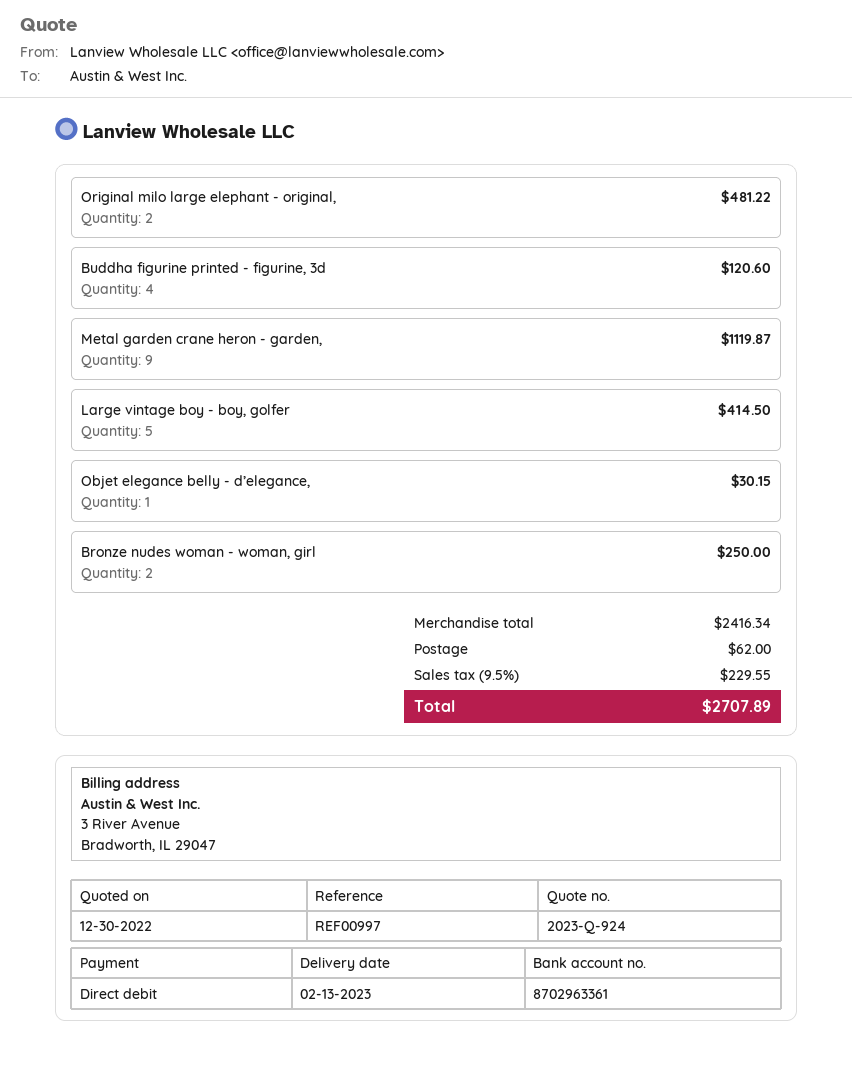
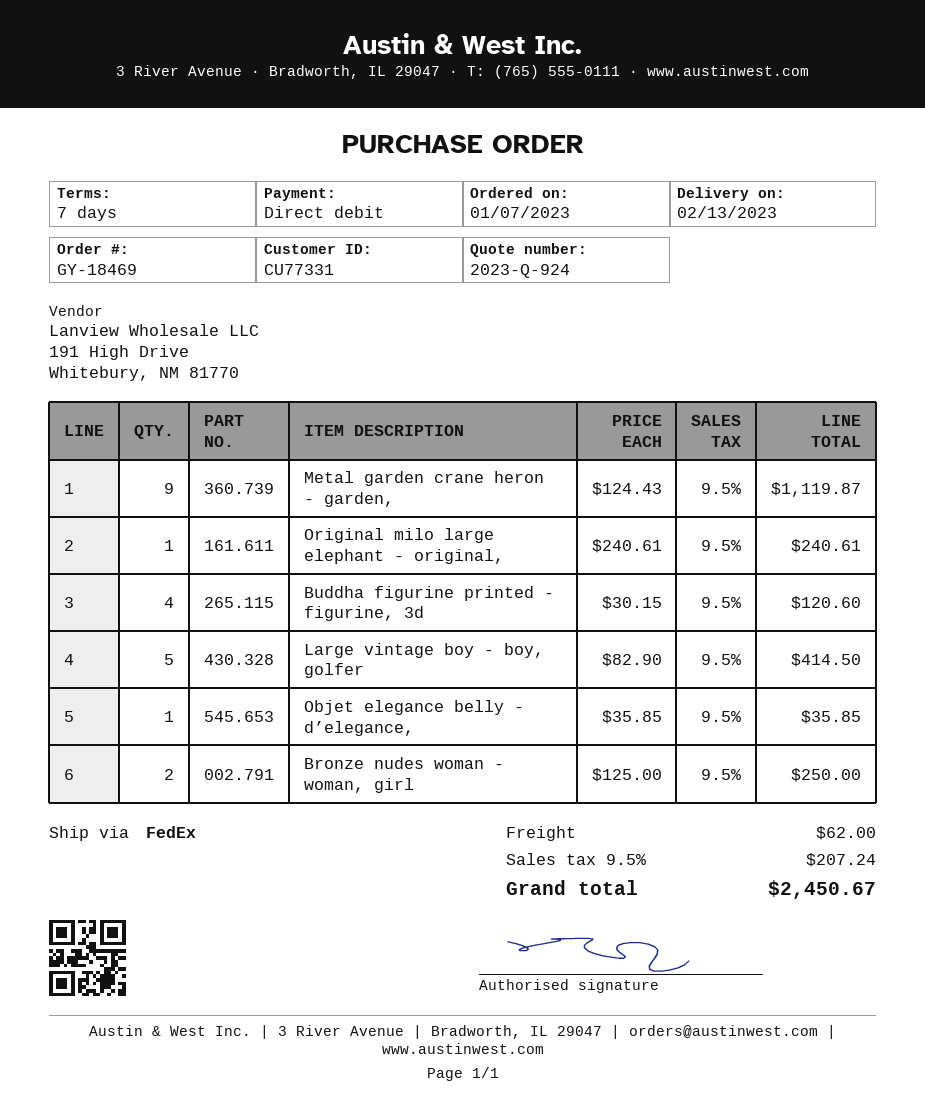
Original milo large elephant - original,: 2 for 481.22 -> 1 for 240.61
Objet elegance belly - d’elegance,: 1 for 30.15 -> 1 for 35.85
tax: 9.5% = 229.55 -> 9.5% = 207.24
total: 2707.89 -> 2450.67

